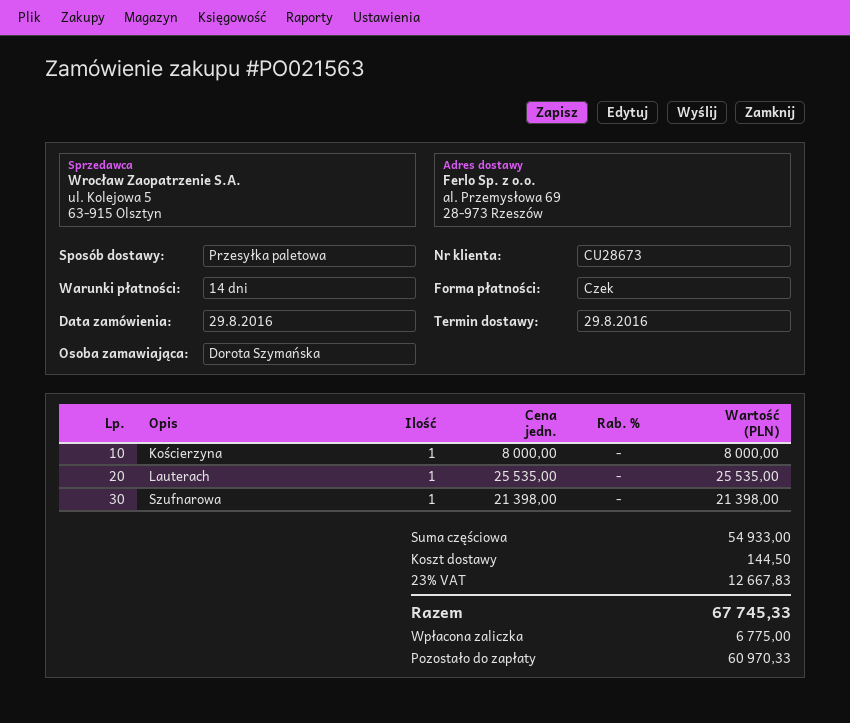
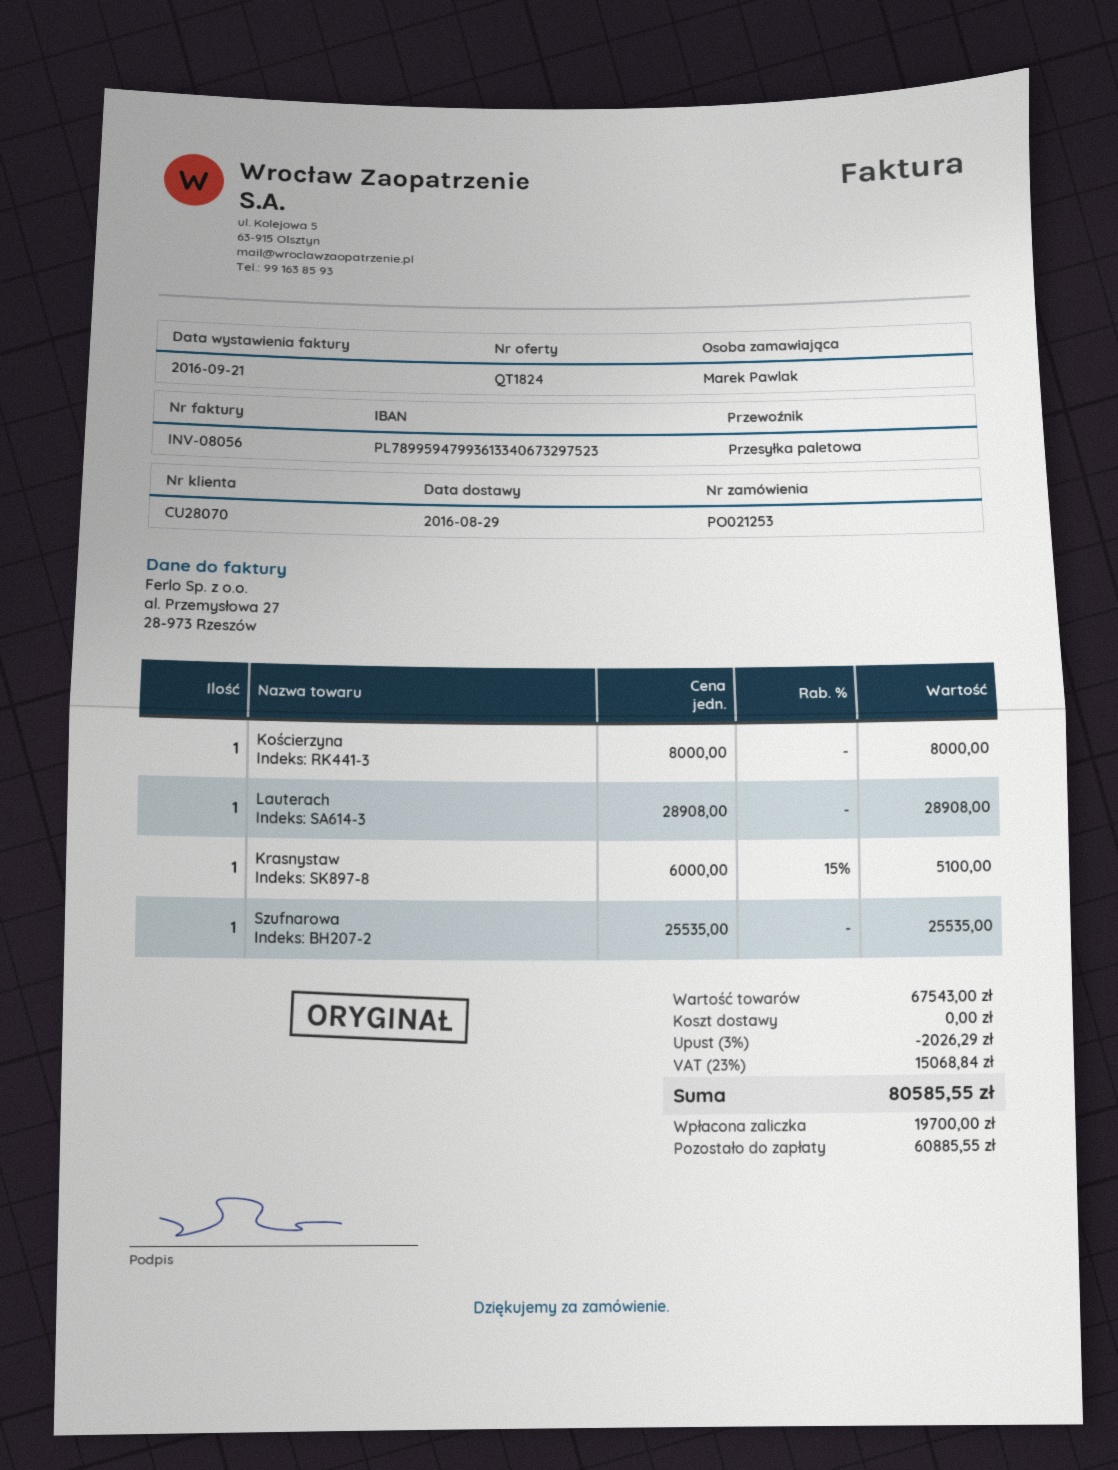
order number: PO021563 -> PO021253
customer number: CU28673 -> CU28070
ordered by: Dorota Szymańska -> Marek Pawlak
Lauterach: 1 x 25535.00 = 25535.00 -> 1 x 28908.00 = 28908.00
Szufnarowa: 1 x 21398.00 = 21398.00 -> 1 x 25535.00 = 25535.00
Krasnystaw: none -> 1 x 6000.00 - 15% = 5100.00
subtotal: 54933.00 -> 67543.00
discount: none -> 3% = 2026.29
shipping: 144.50 -> 0.00
tax: 23% = 12667.83 -> 23% = 15068.84
total: 67745.33 -> 80585.55
deposit: 6775.00 -> 19700.00
balance: 60970.33 -> 60885.55

